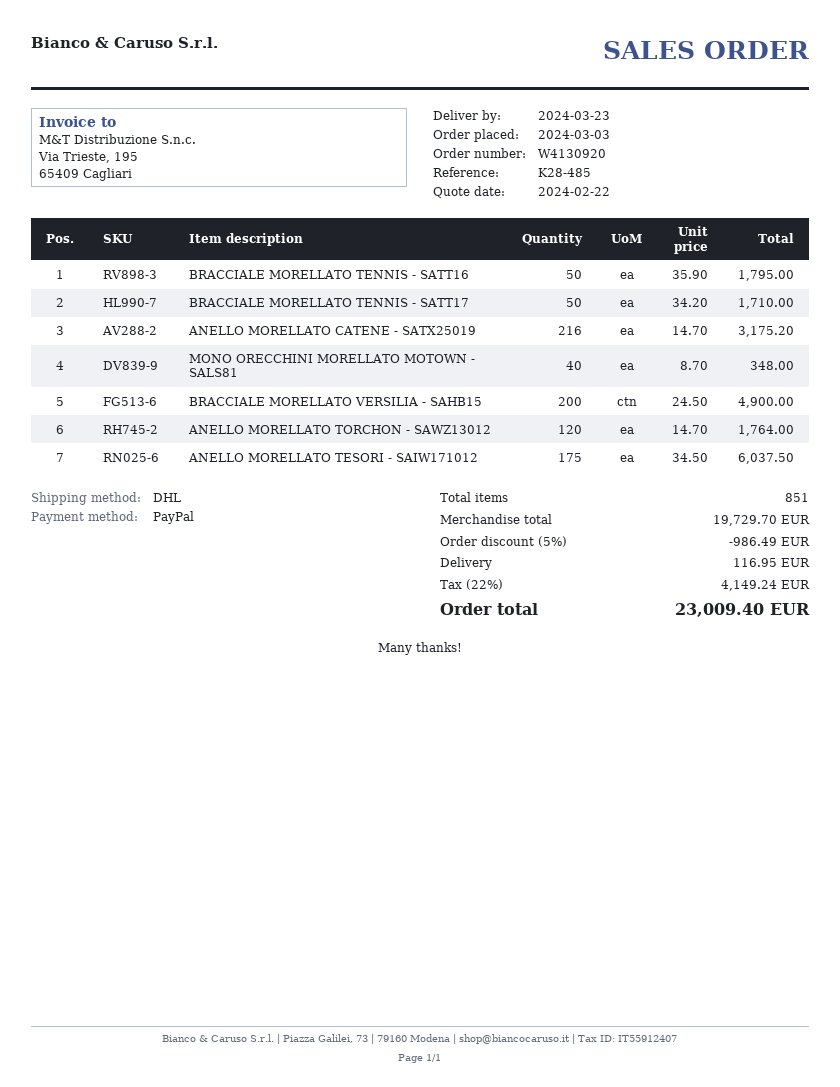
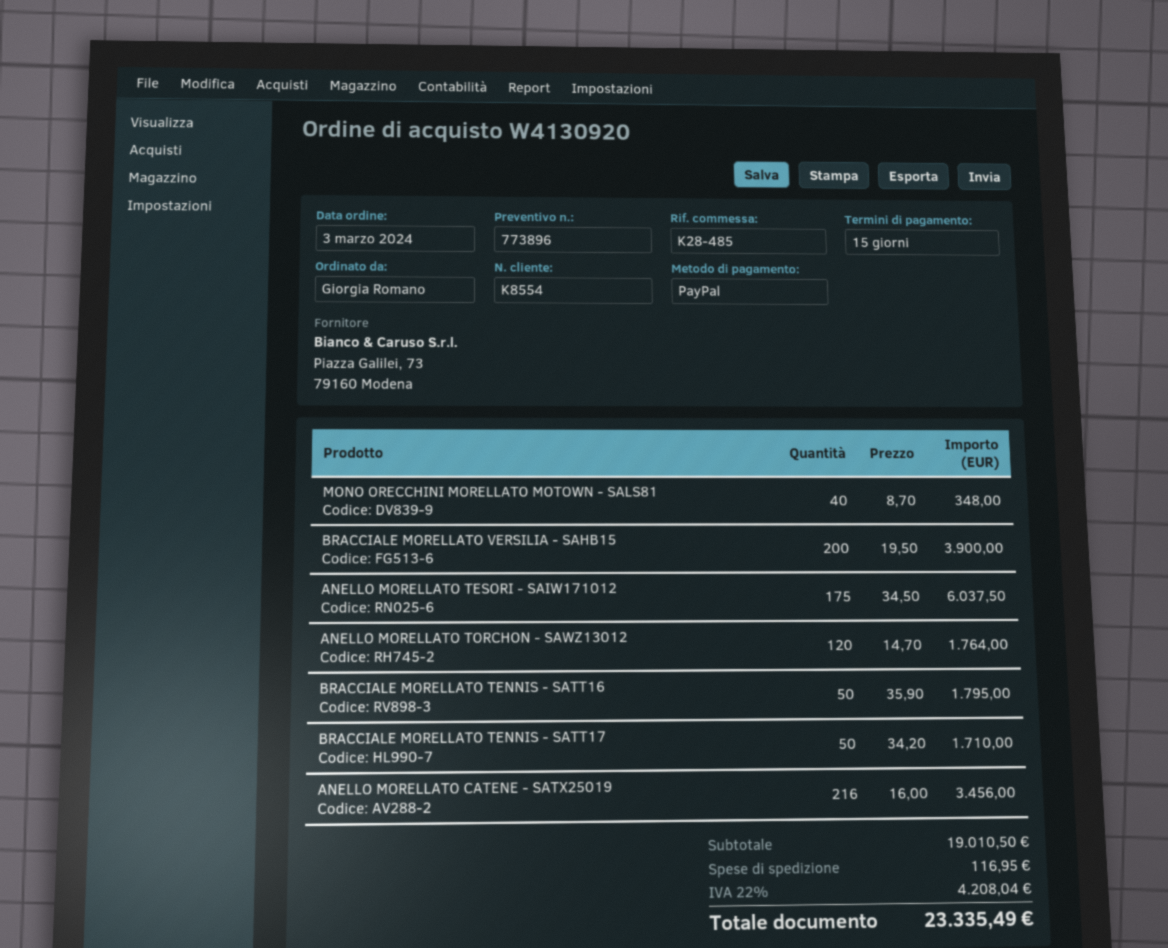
ANELLO MORELLATO CATENE - SATX25019: 216 x 14.70 = 3175.20 -> 216 x 16.00 = 3456.00
BRACCIALE MORELLATO VERSILIA - SAHB15: 200 x 24.50 = 4900.00 -> 200 x 19.50 = 3900.00
subtotal: 19729.70 -> 19010.50
discount: 5% = 986.49 -> none
tax: 22% = 4149.24 -> 22% = 4208.04
total: 23009.40 -> 23335.49

